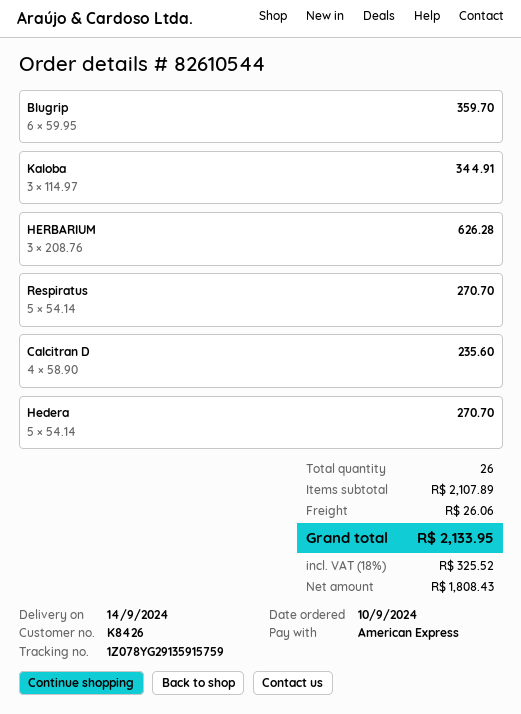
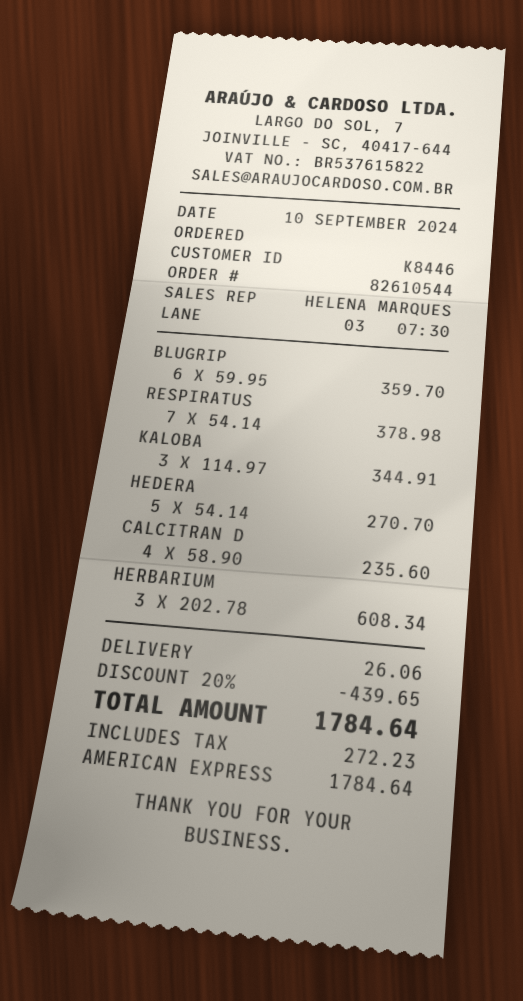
customer number: K8426 -> K8446
HERBARIUM: 3 x 208.76 = 626.28 -> 3 x 202.78 = 608.34
Respiratus: 5 x 54.14 = 270.70 -> 7 x 54.14 = 378.98
discount: none -> 20% = 439.65
tax: 325.52 -> 272.23
total: 2133.95 -> 1784.64

